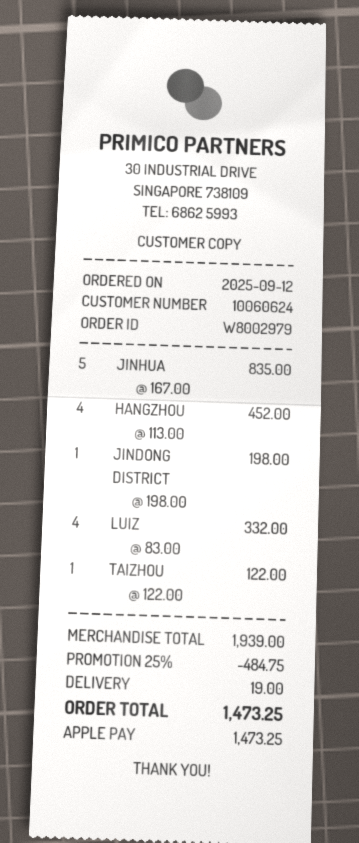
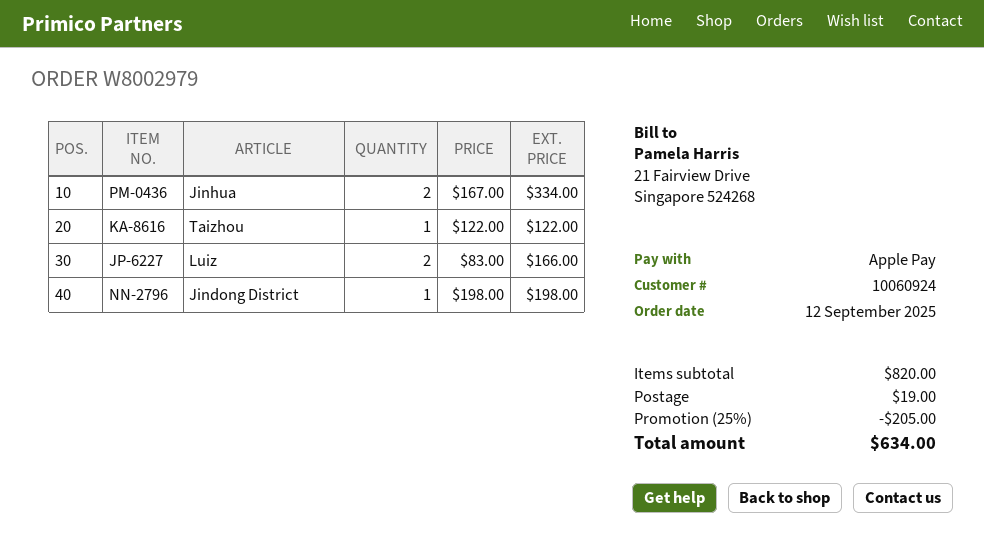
customer number: 10060624 -> 10060924
JINHUA: 5 x 167.00 = 835.00 -> 2 x 167.00 = 334.00
HANGZHOU: 4 x 113.00 = 452.00 -> none
LUIZ: 4 x 83.00 = 332.00 -> 2 x 83.00 = 166.00
subtotal: 1939.00 -> 820.00
discount: 25% = 484.75 -> 25% = 205.00
total: 1473.25 -> 634.00

